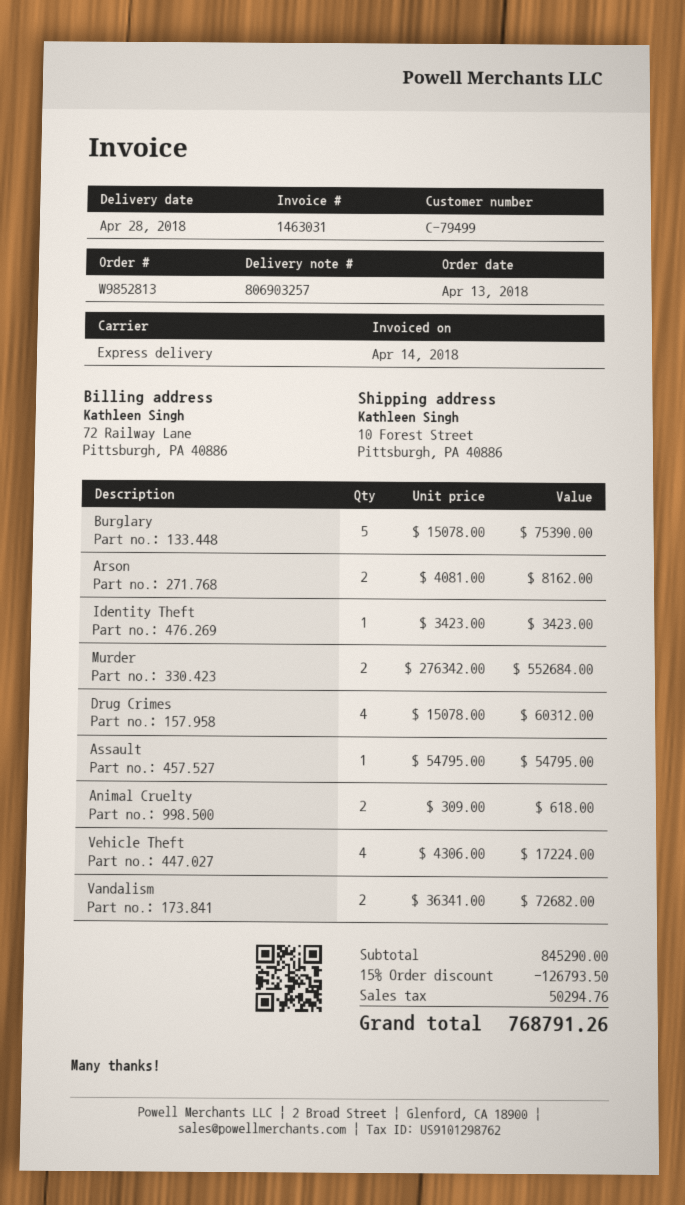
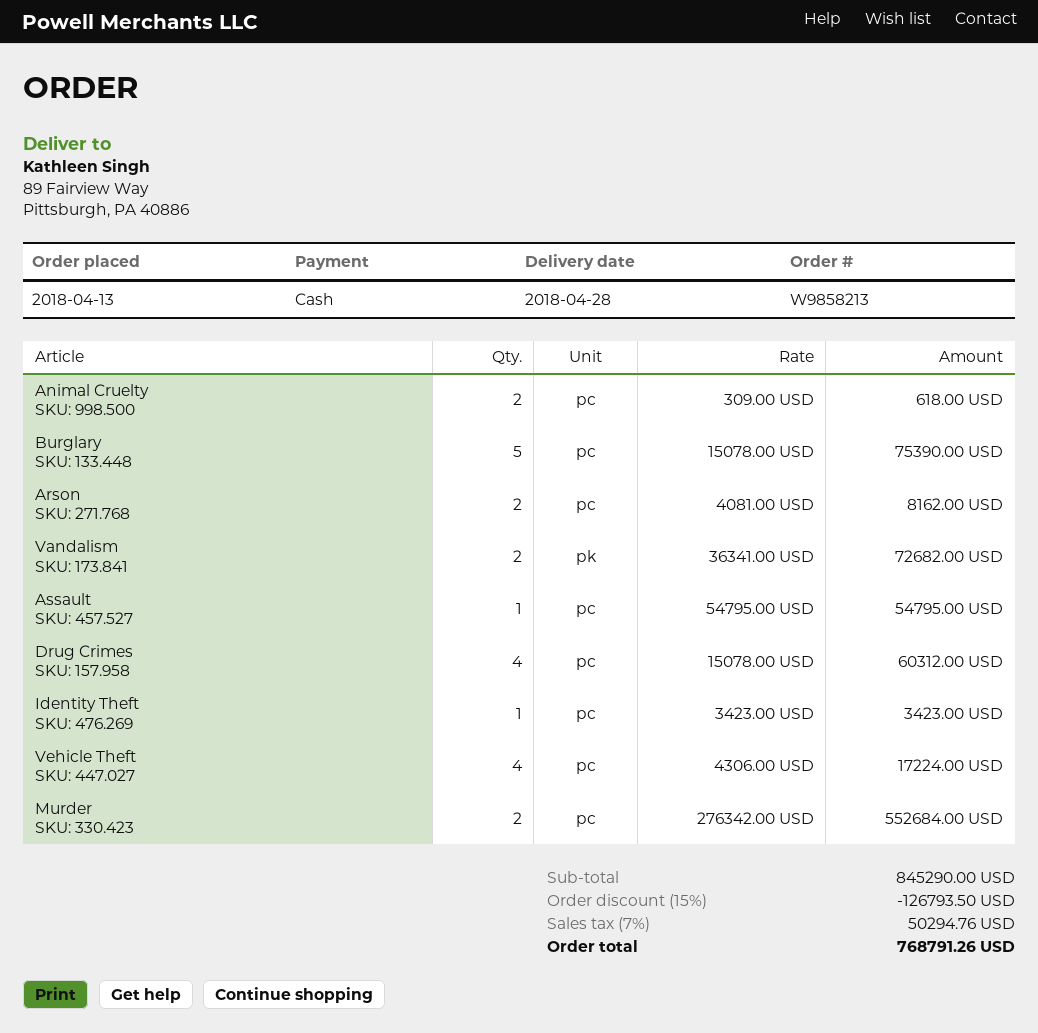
order number: W9852813 -> W9858213
ship to: 10 Forest Street, Pittsburgh, PA 40886 -> 89 Fairview Way, Pittsburgh, PA 40886

